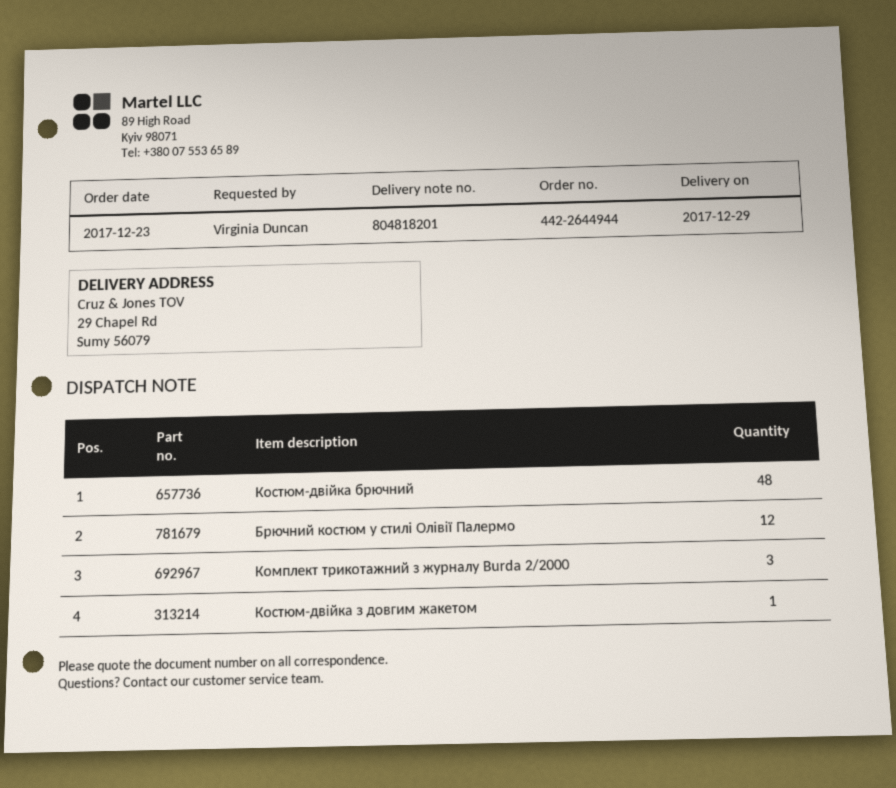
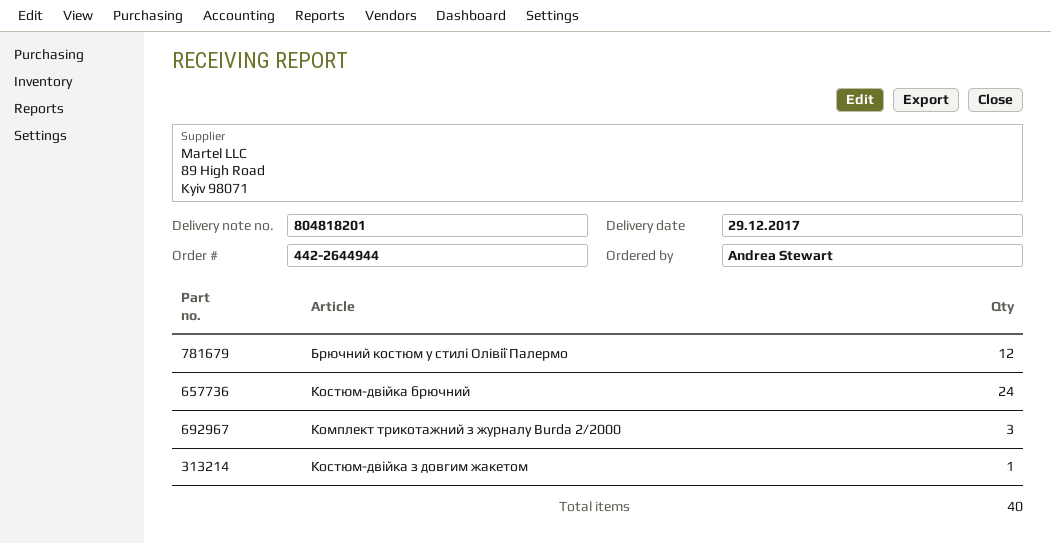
ordered by: Virginia Duncan -> Andrea Stewart
Костюм-двійка брючний: 48 -> 24

